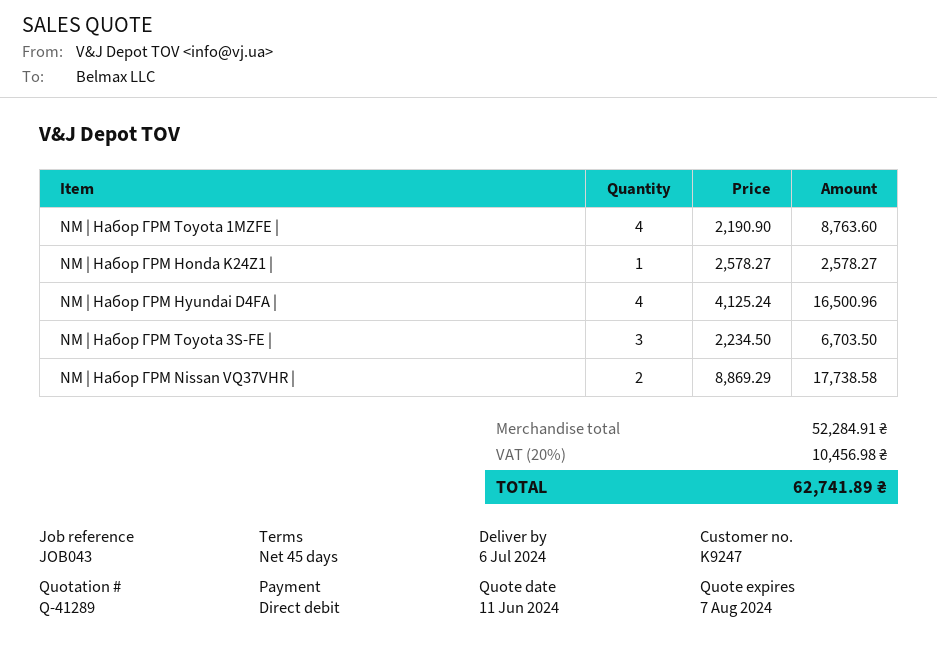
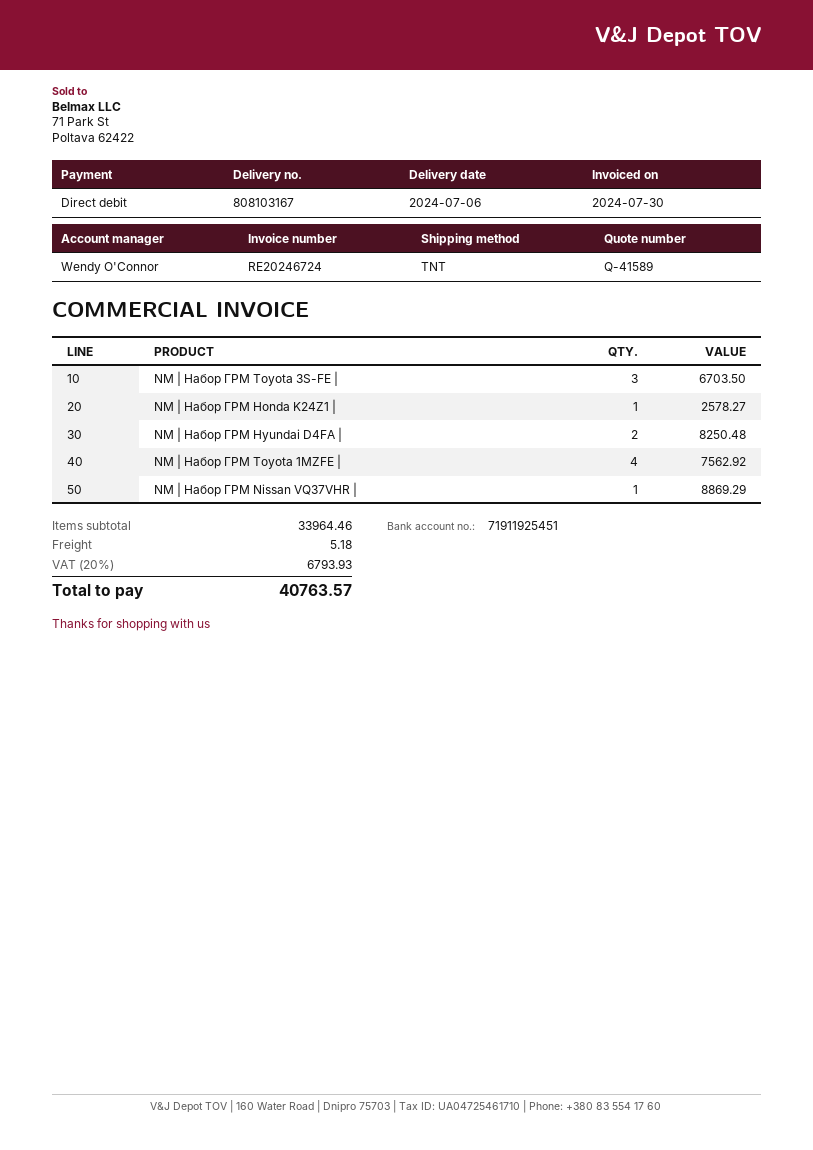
quote number: Q-41289 -> Q-41589
NM | Набор ГРМ Toyota 1MZFE |: 4 for 8763.60 -> 4 for 7562.92
NM | Набор ГРМ Hyundai D4FA |: 4 for 16500.96 -> 2 for 8250.48
NM | Набор ГРМ Nissan VQ37VHR |: 2 for 17738.58 -> 1 for 8869.29
subtotal: 52284.91 -> 33964.46
shipping: none -> 5.18
tax: 20% = 10456.98 -> 20% = 6793.93
total: 62741.89 -> 40763.57

